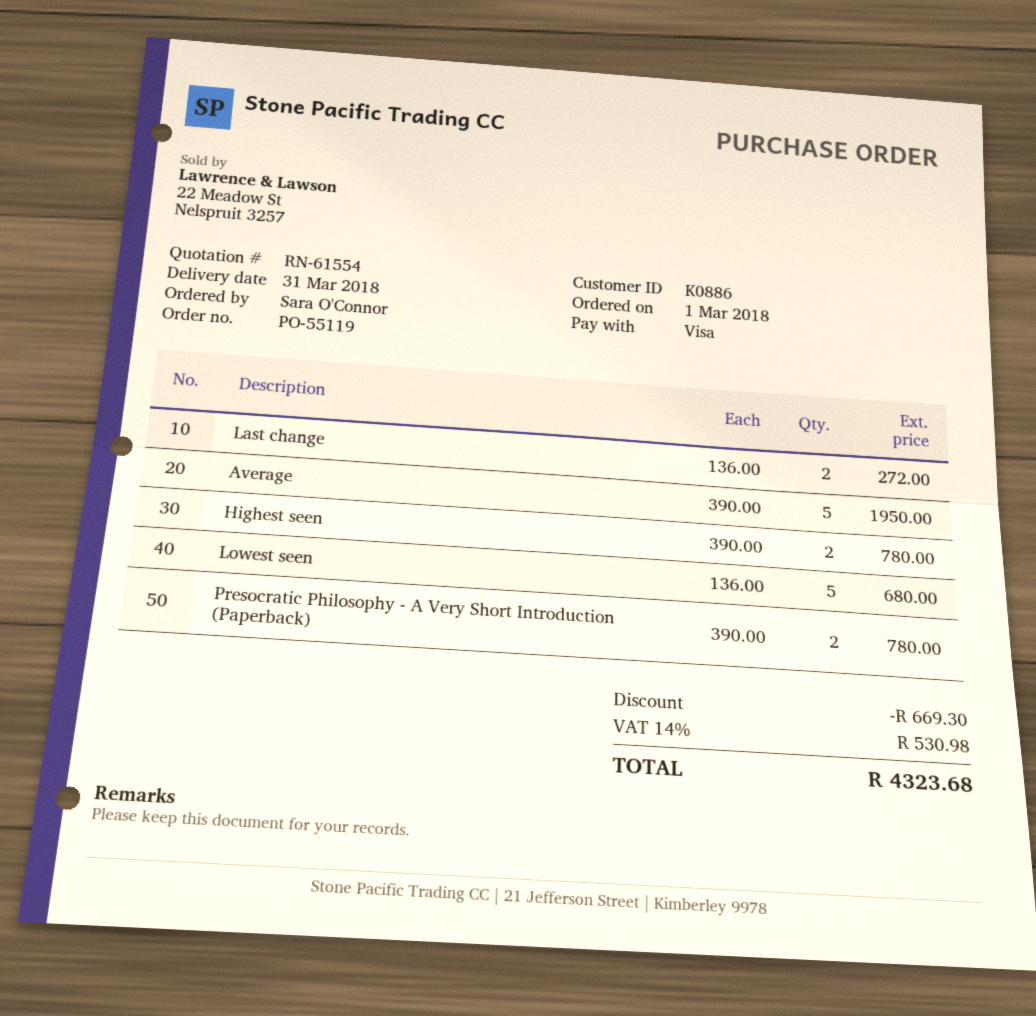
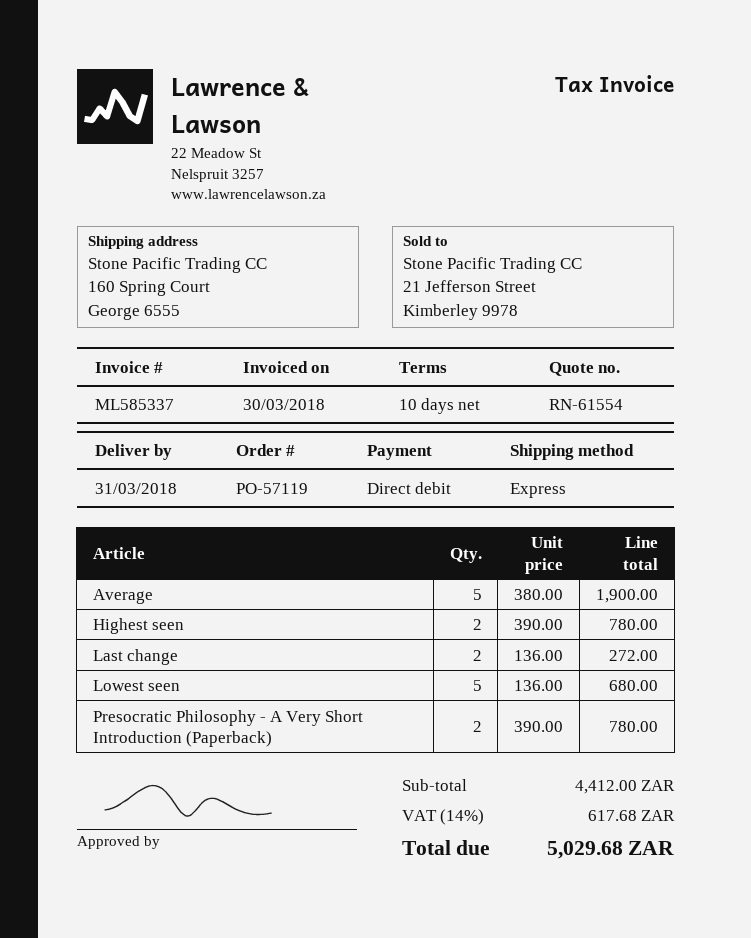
order number: PO-55119 -> PO-57119
payment method: Visa -> direct debit
Average: 5 x 390.00 = 1950.00 -> 5 x 380.00 = 1900.00
discount: 669.30 -> none
tax: 14% = 530.98 -> 14% = 617.68
total: 4323.68 -> 5029.68

